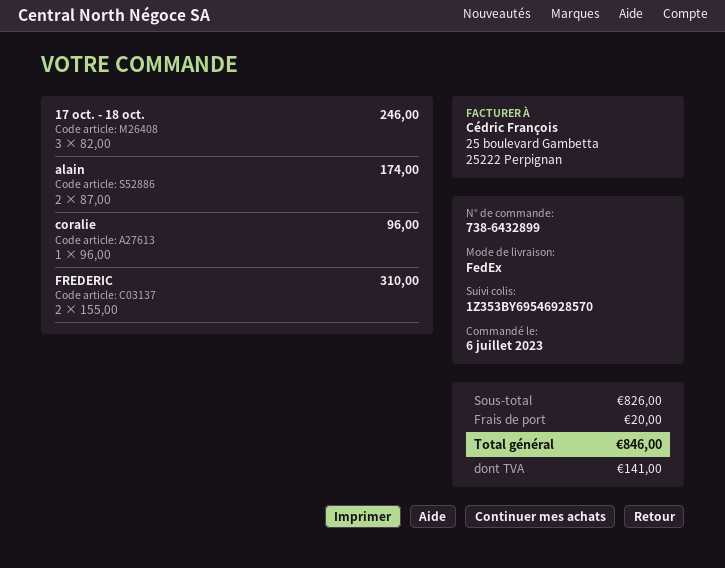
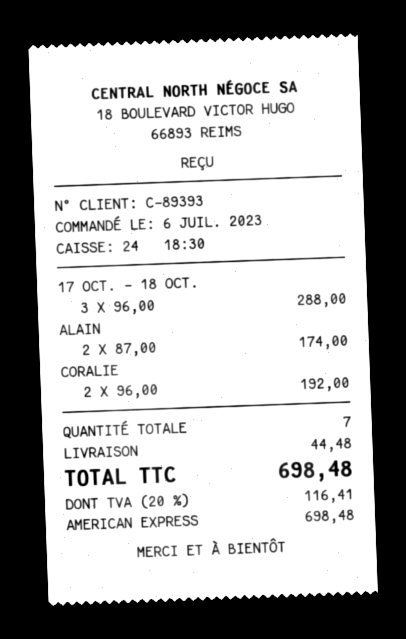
17 oct. - 18 oct.: 3 x 82.00 = 246.00 -> 3 x 96.00 = 288.00
coralie: 1 x 96.00 = 96.00 -> 2 x 96.00 = 192.00
FREDERIC: 2 x 155.00 = 310.00 -> none
shipping: 20.00 -> 44.48
tax: 141.00 -> 116.41
total: 846.00 -> 698.48

